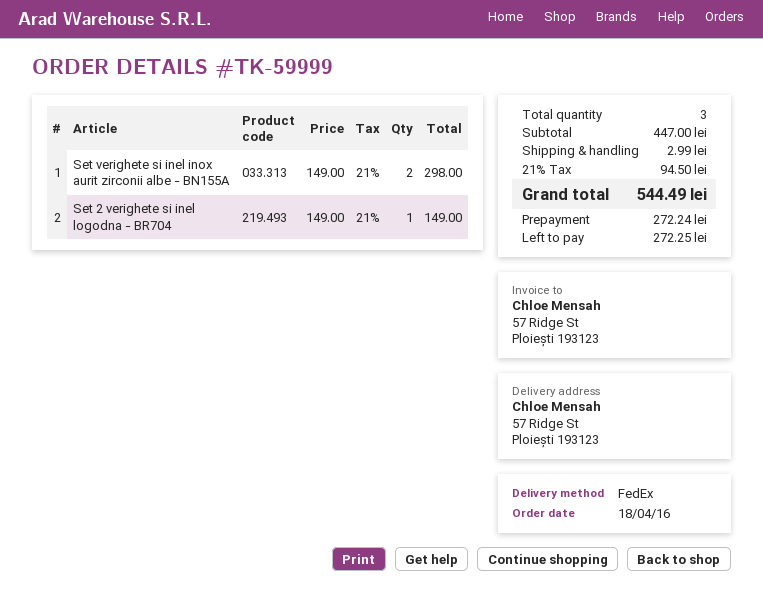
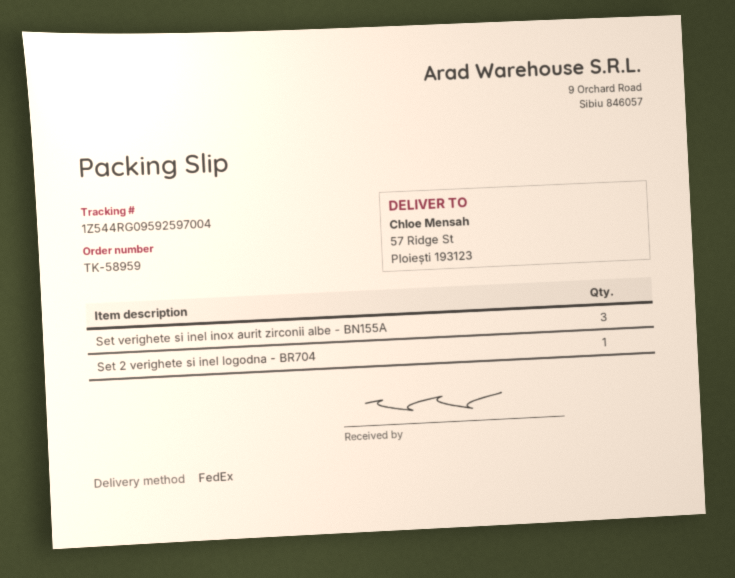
order number: TK-59999 -> TK-58959
Set verighete si inel inox aurit zirconii albe - BN155A: 2 -> 3

